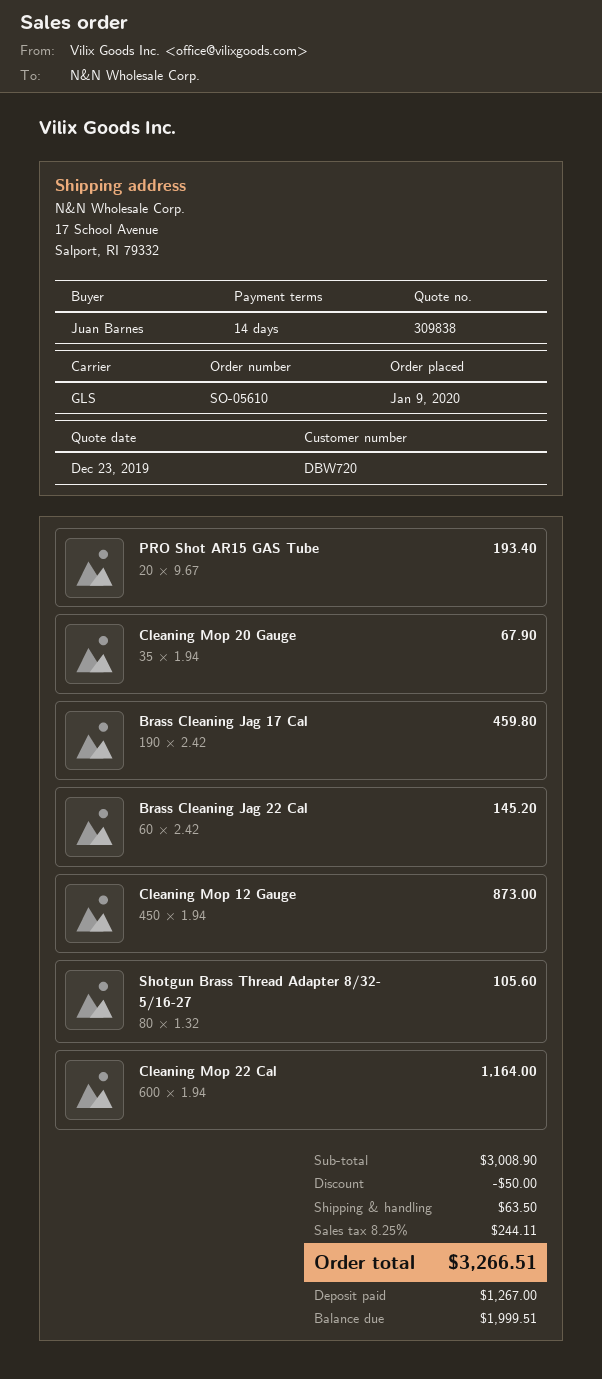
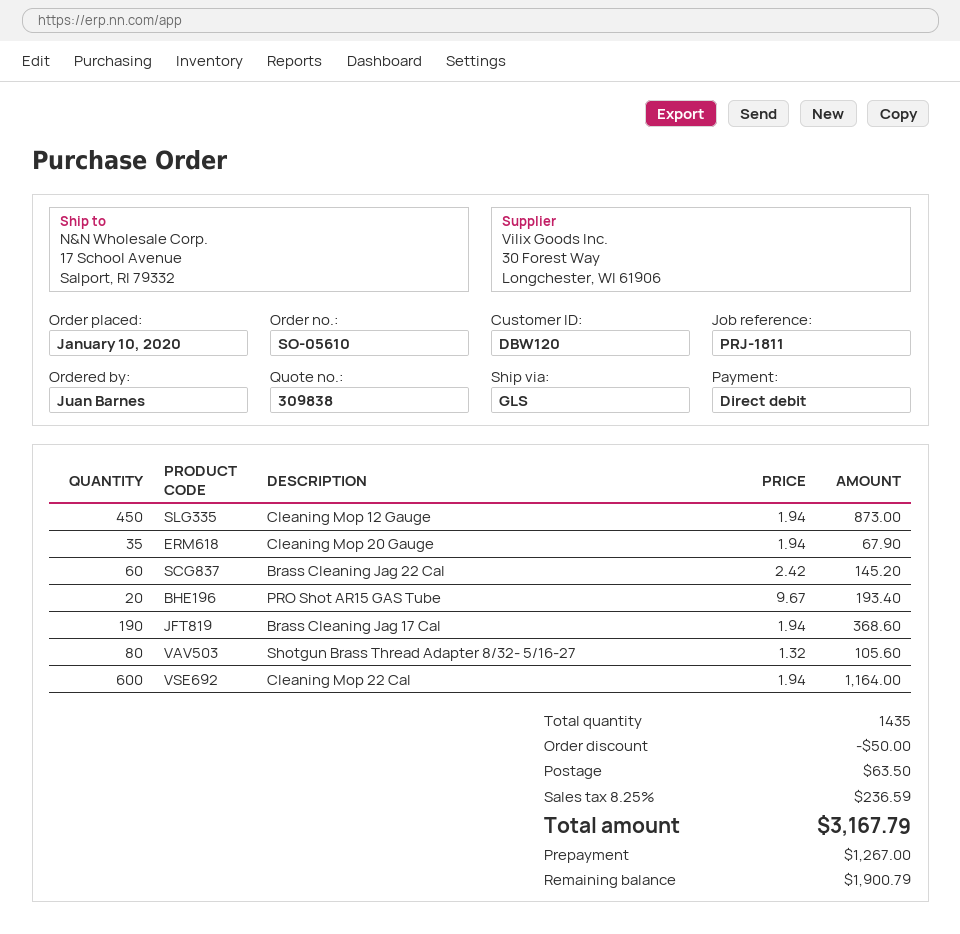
order date: 2020-01-09 -> 2020-01-10
customer number: DBW720 -> DBW120
Brass Cleaning Jag 17 Cal: 190 x 2.42 = 459.80 -> 190 x 1.94 = 368.60
tax: 8.25% = 244.11 -> 8.25% = 236.59
total: 3266.51 -> 3167.79
balance: 1999.51 -> 1900.79

